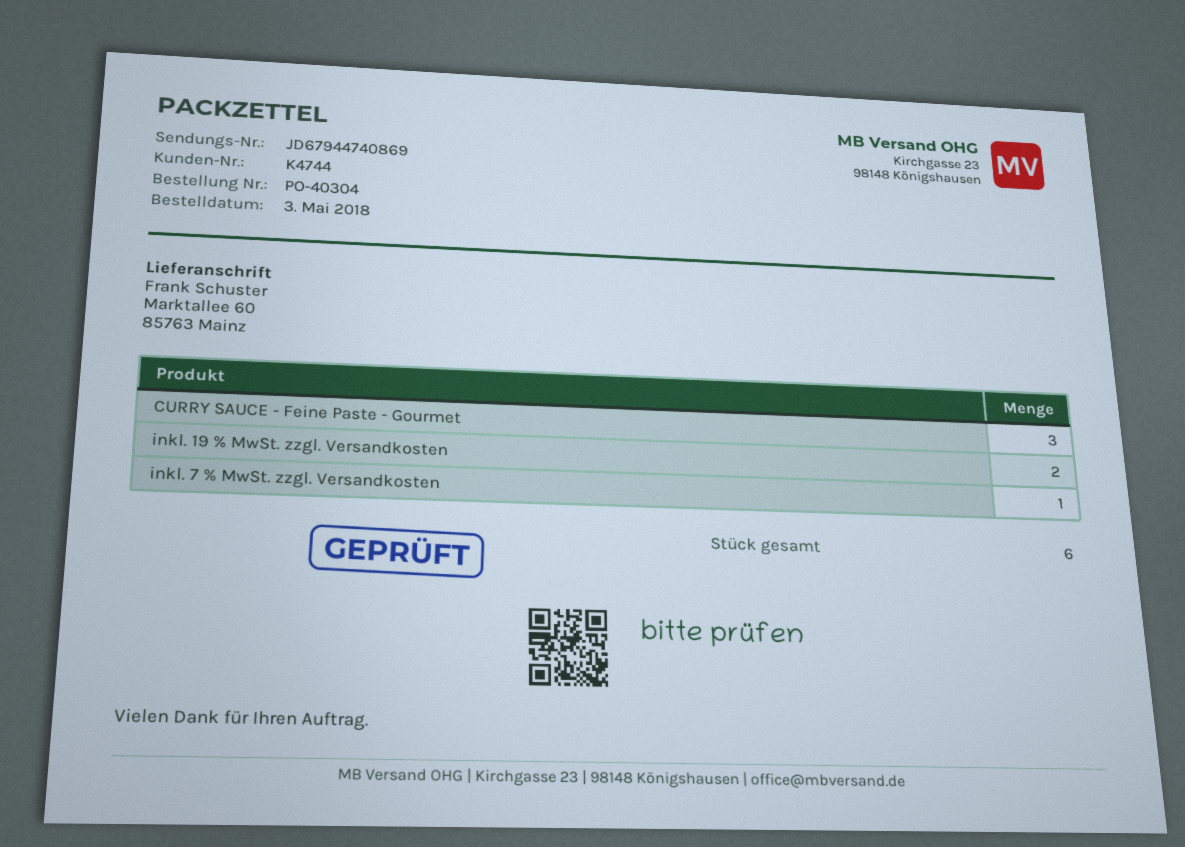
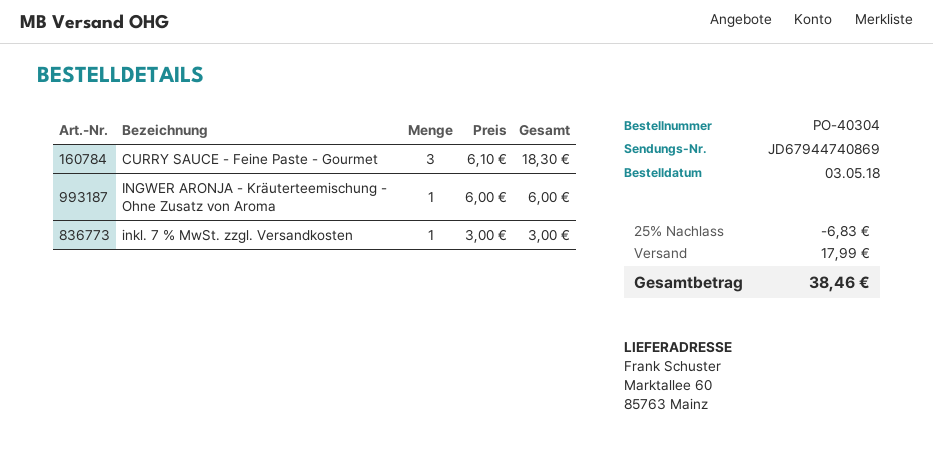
inkl. 19 % MwSt. zzgl. Versandkosten: 2 -> none
INGWER ARONJA - Kräuterteemischung - Ohne Zusatz von Aroma: none -> 1

